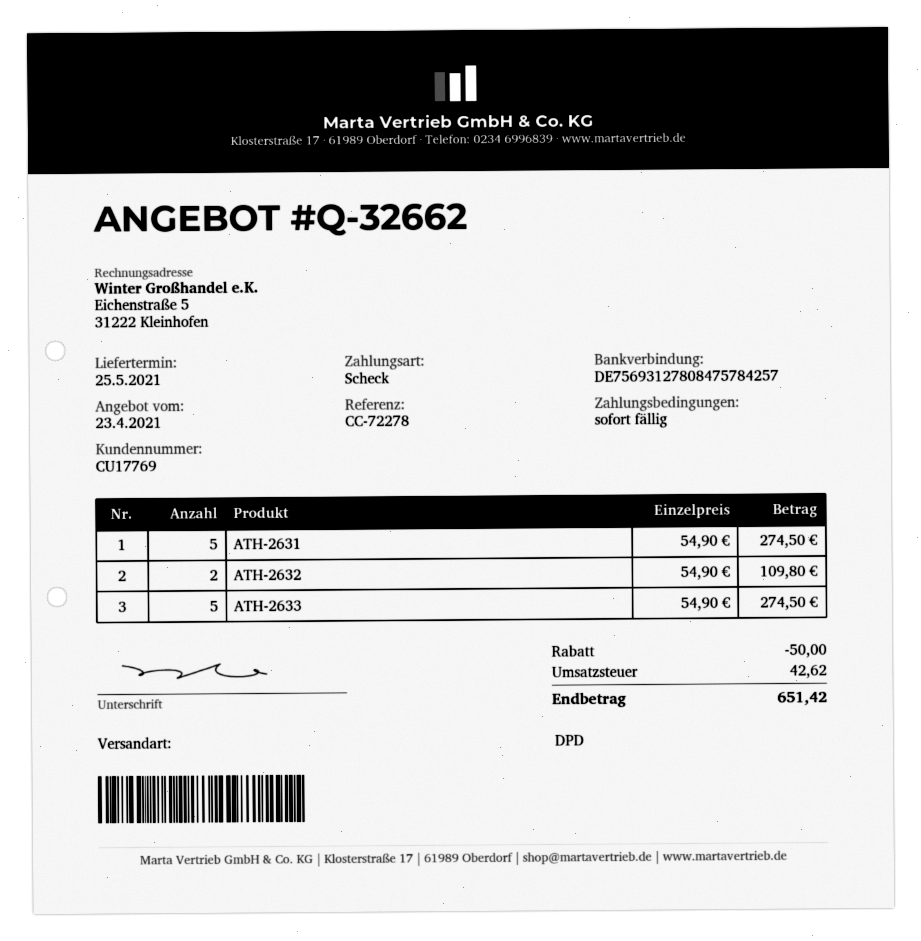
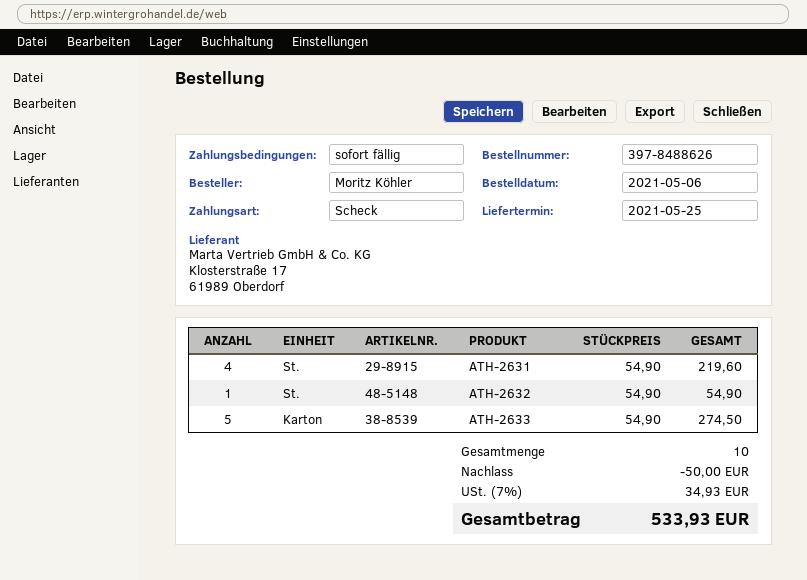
ATH-2631: 5 x 54.90 = 274.50 -> 4 x 54.90 = 219.60
ATH-2632: 2 x 54.90 = 109.80 -> 1 x 54.90 = 54.90
tax: 42.62 -> 34.93
total: 651.42 -> 533.93

